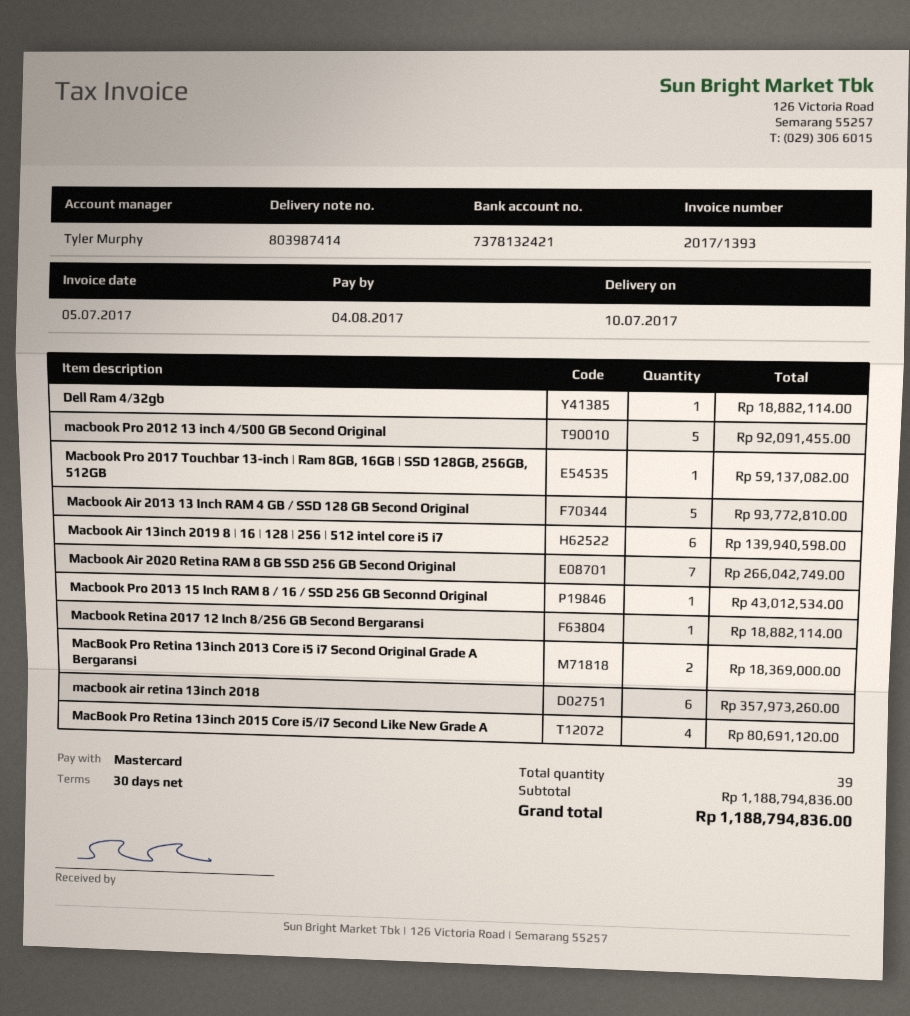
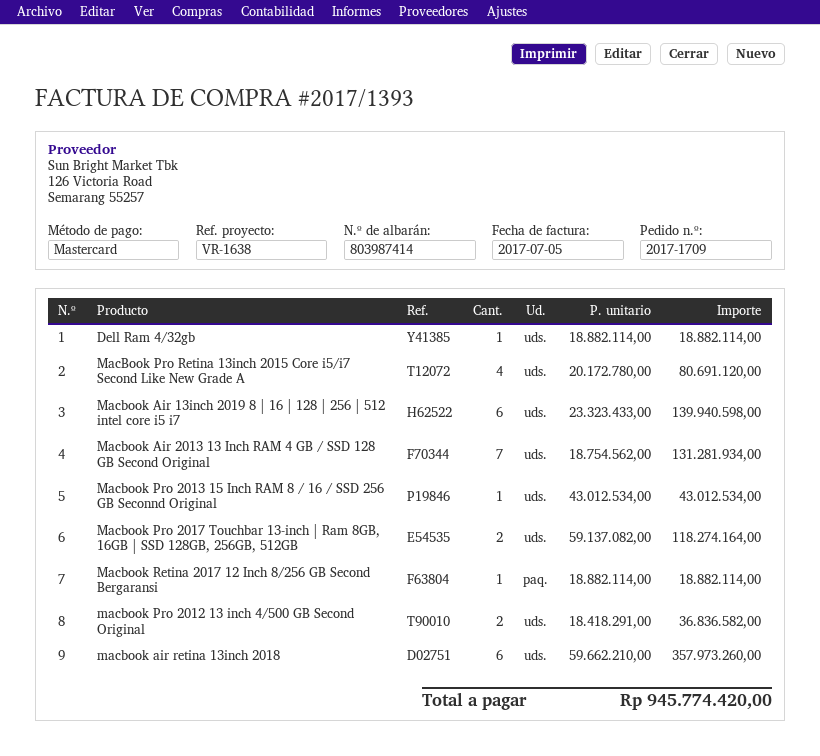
macbook Pro 2012 13 inch 4/500 GB Second Original: 5 for 92091455.00 -> 2 for 36836582.00
Macbook Pro 2017 Touchbar 13-inch | Ram 8GB, 16GB | SSD 128GB, 256GB, 512GB: 1 for 59137082.00 -> 2 for 118274164.00
Macbook Air 2013 13 Inch RAM 4 GB / SSD 128 GB Second Original: 5 for 93772810.00 -> 7 for 131281934.00
Macbook Air 2020 Retina RAM 8 GB SSD 256 GB Second Original: 7 for 266042749.00 -> none
MacBook Pro Retina 13inch 2013 Core i5 i7 Second Original Grade A Bergaransi: 2 for 18369000.00 -> none
total: 1188794836.00 -> 945774420.00

